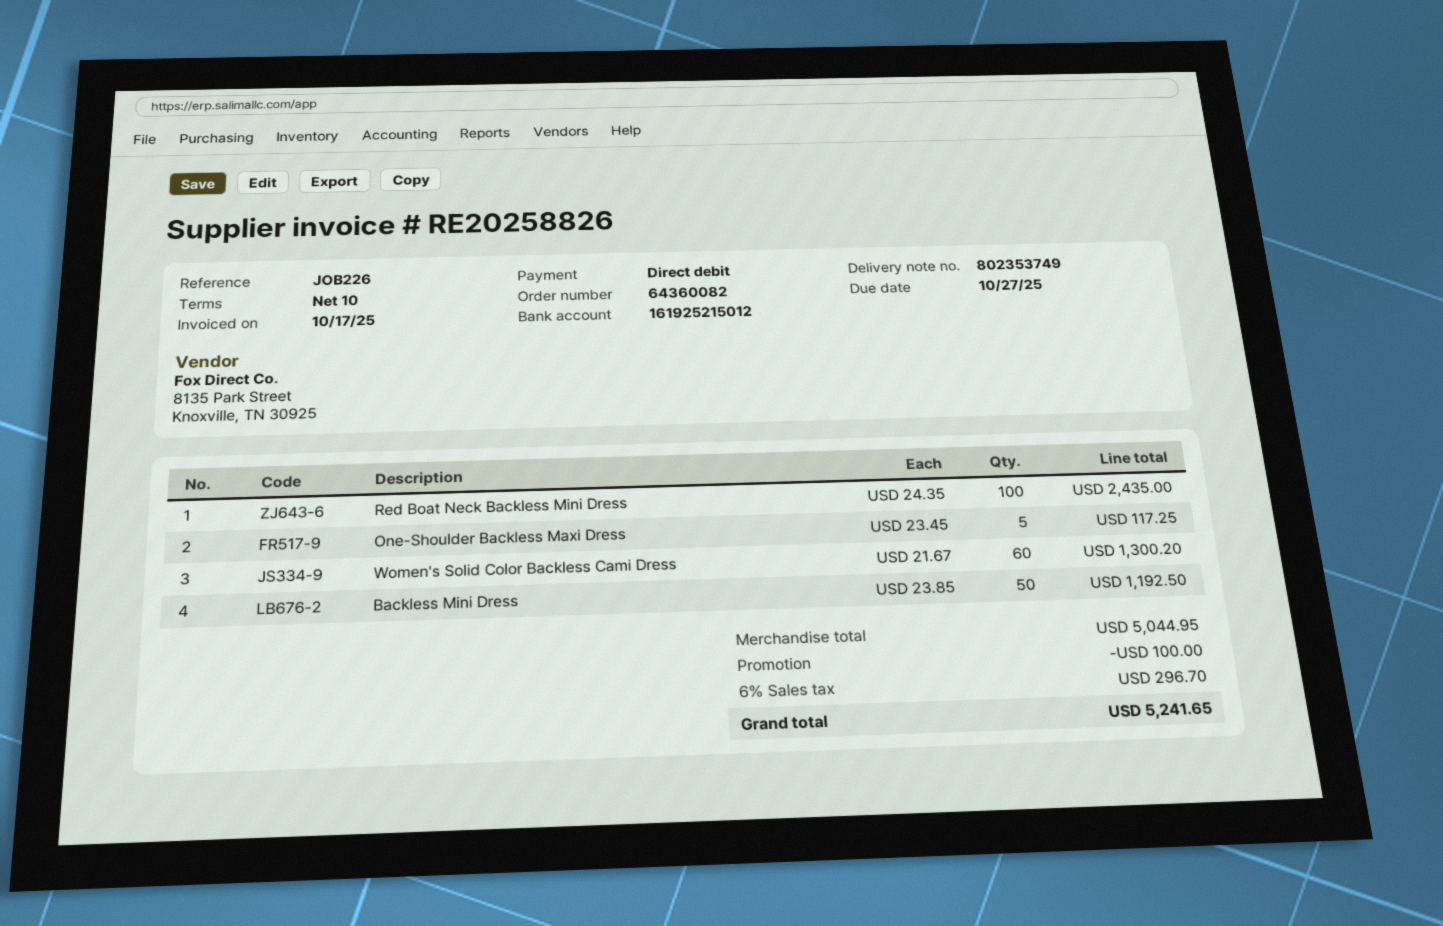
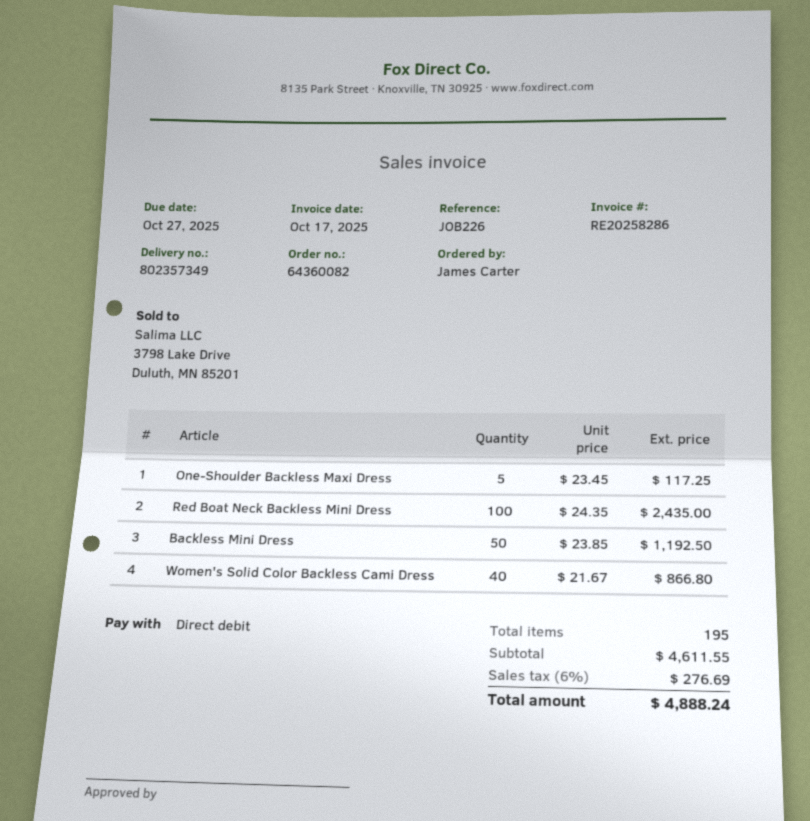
delivery note number: 802353749 -> 802357349
invoice number: RE20258826 -> RE20258286
Women's Solid Color Backless Cami Dress: 60 x 21.67 = 1300.20 -> 40 x 21.67 = 866.80
subtotal: 5044.95 -> 4611.55
discount: 100.00 -> none
tax: 6% = 296.70 -> 6% = 276.69
total: 5241.65 -> 4888.24

